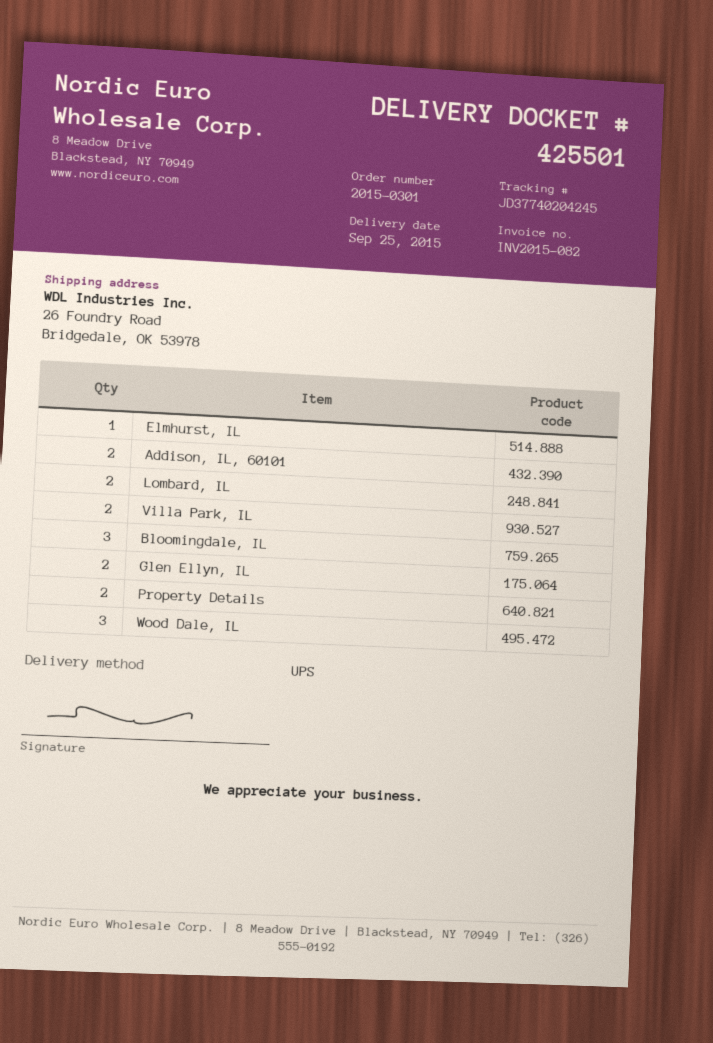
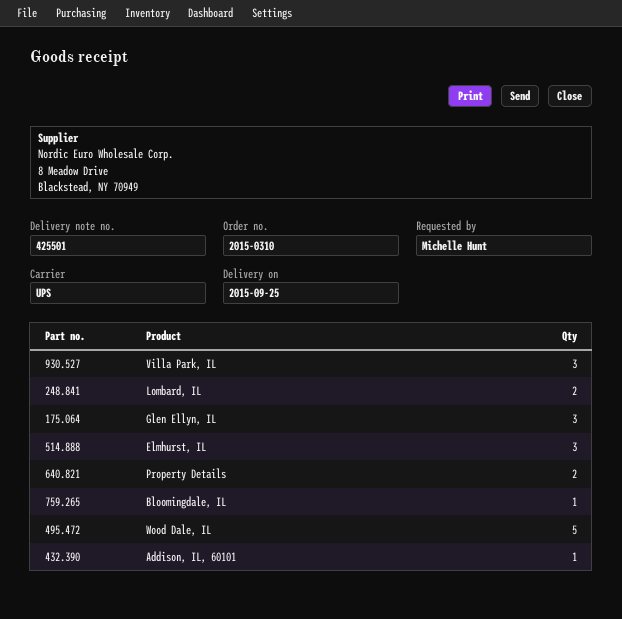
order number: 2015-0301 -> 2015-0310
Elmhurst, IL: 1 -> 3
Addison, IL, 60101: 2 -> 1
Villa Park, IL: 2 -> 3
Bloomingdale, IL: 3 -> 1
Glen Ellyn, IL: 2 -> 3
Wood Dale, IL: 3 -> 5

